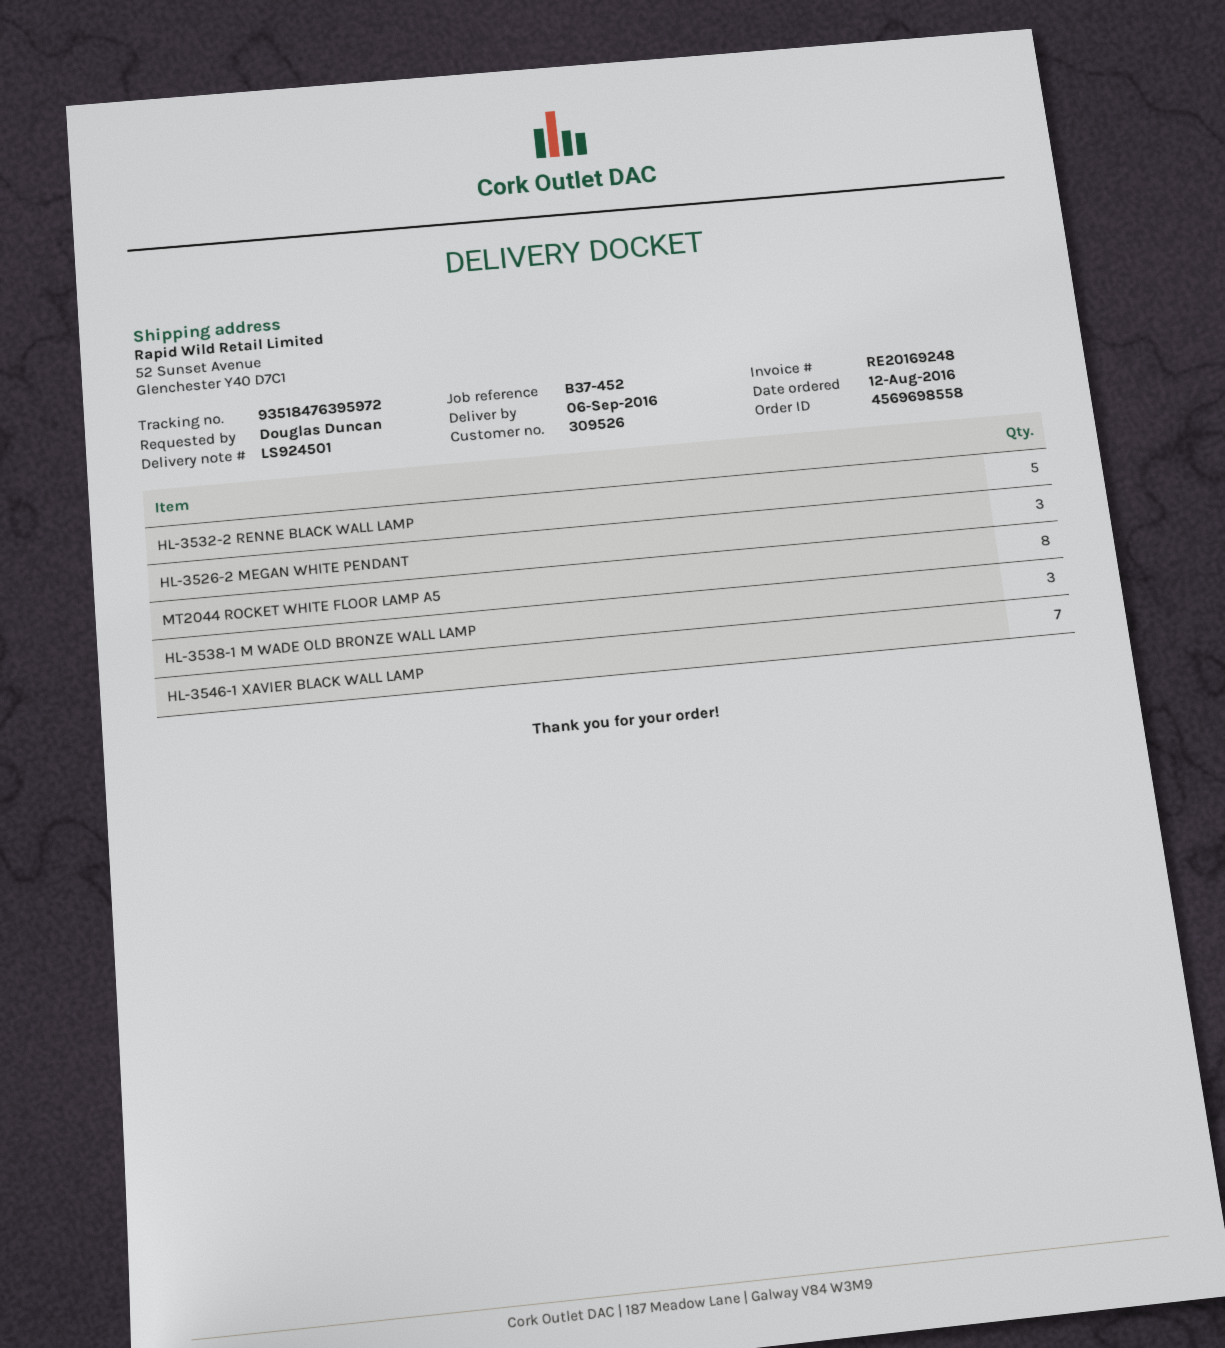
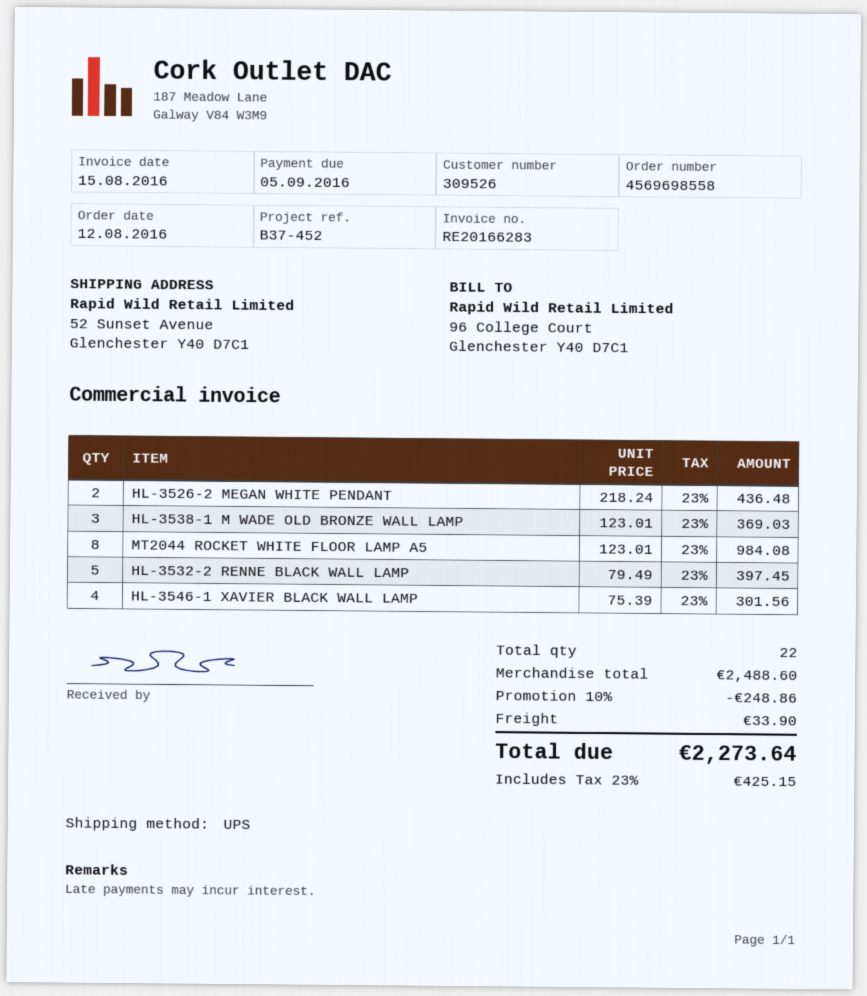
invoice number: RE20169248 -> RE20166283
HL-3526-2 MEGAN WHITE PENDANT: 3 -> 2
HL-3546-1 XAVIER BLACK WALL LAMP: 7 -> 4

